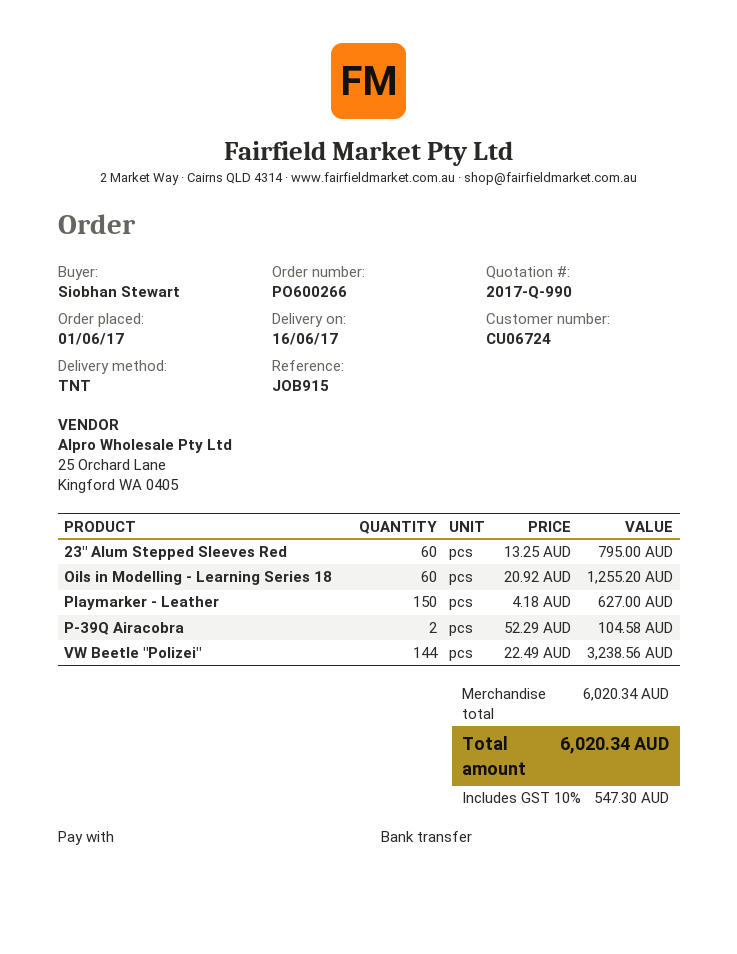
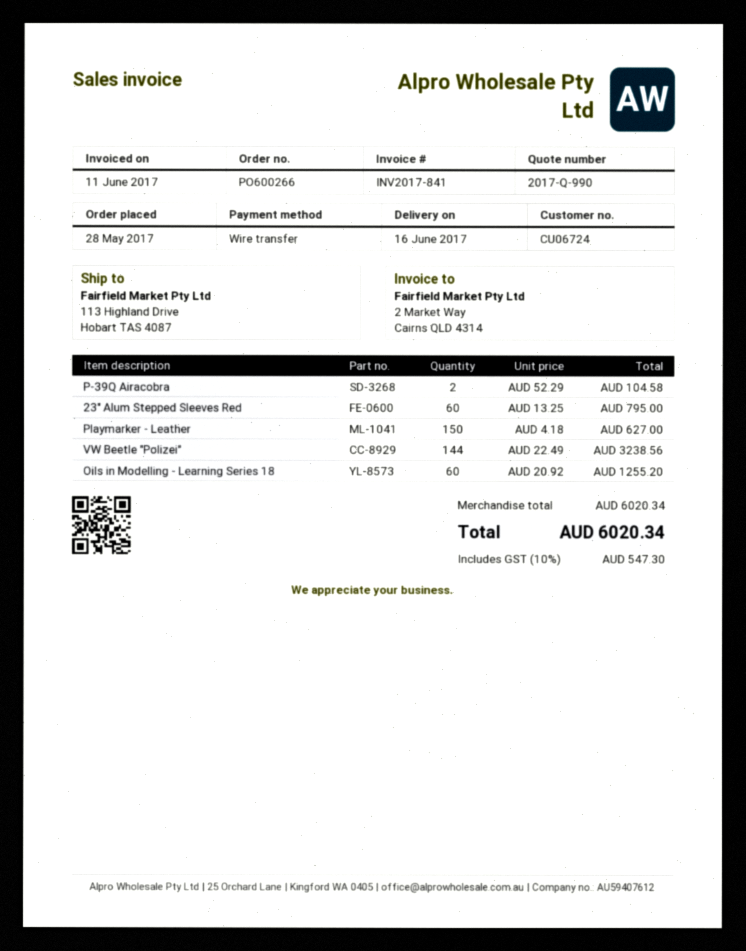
order date: 2017-06-01 -> 2017-05-28

